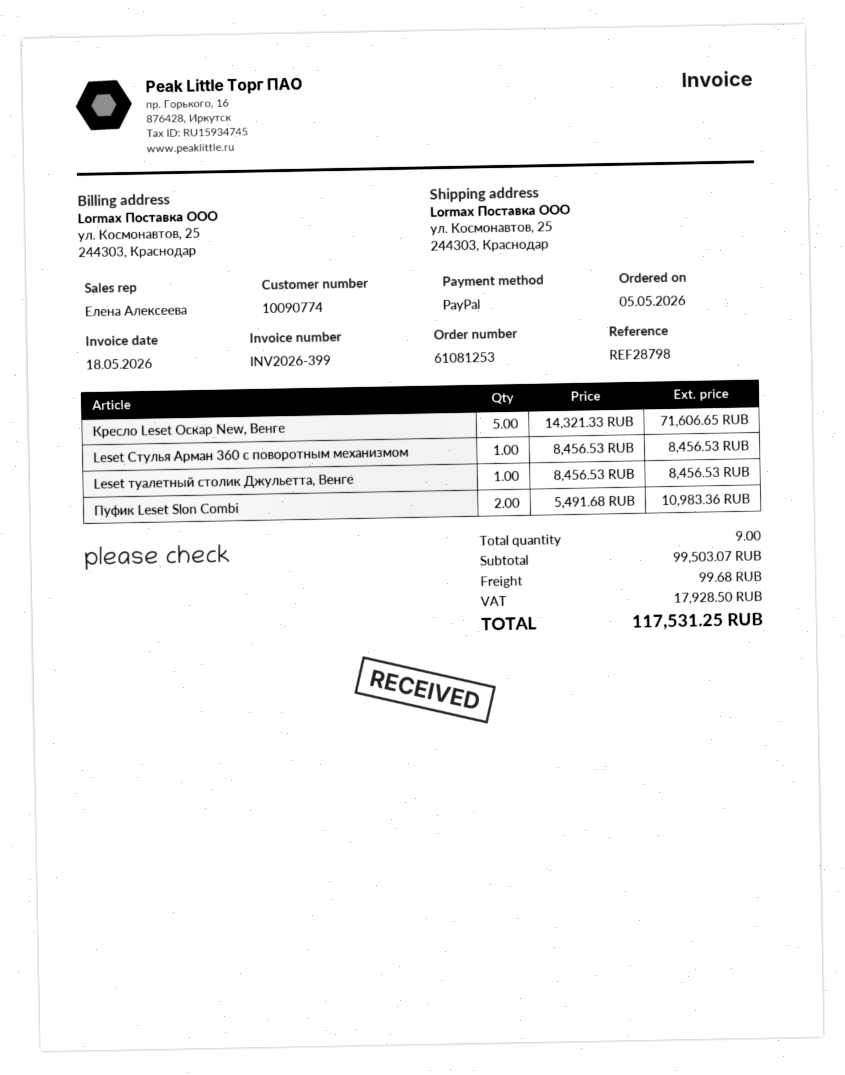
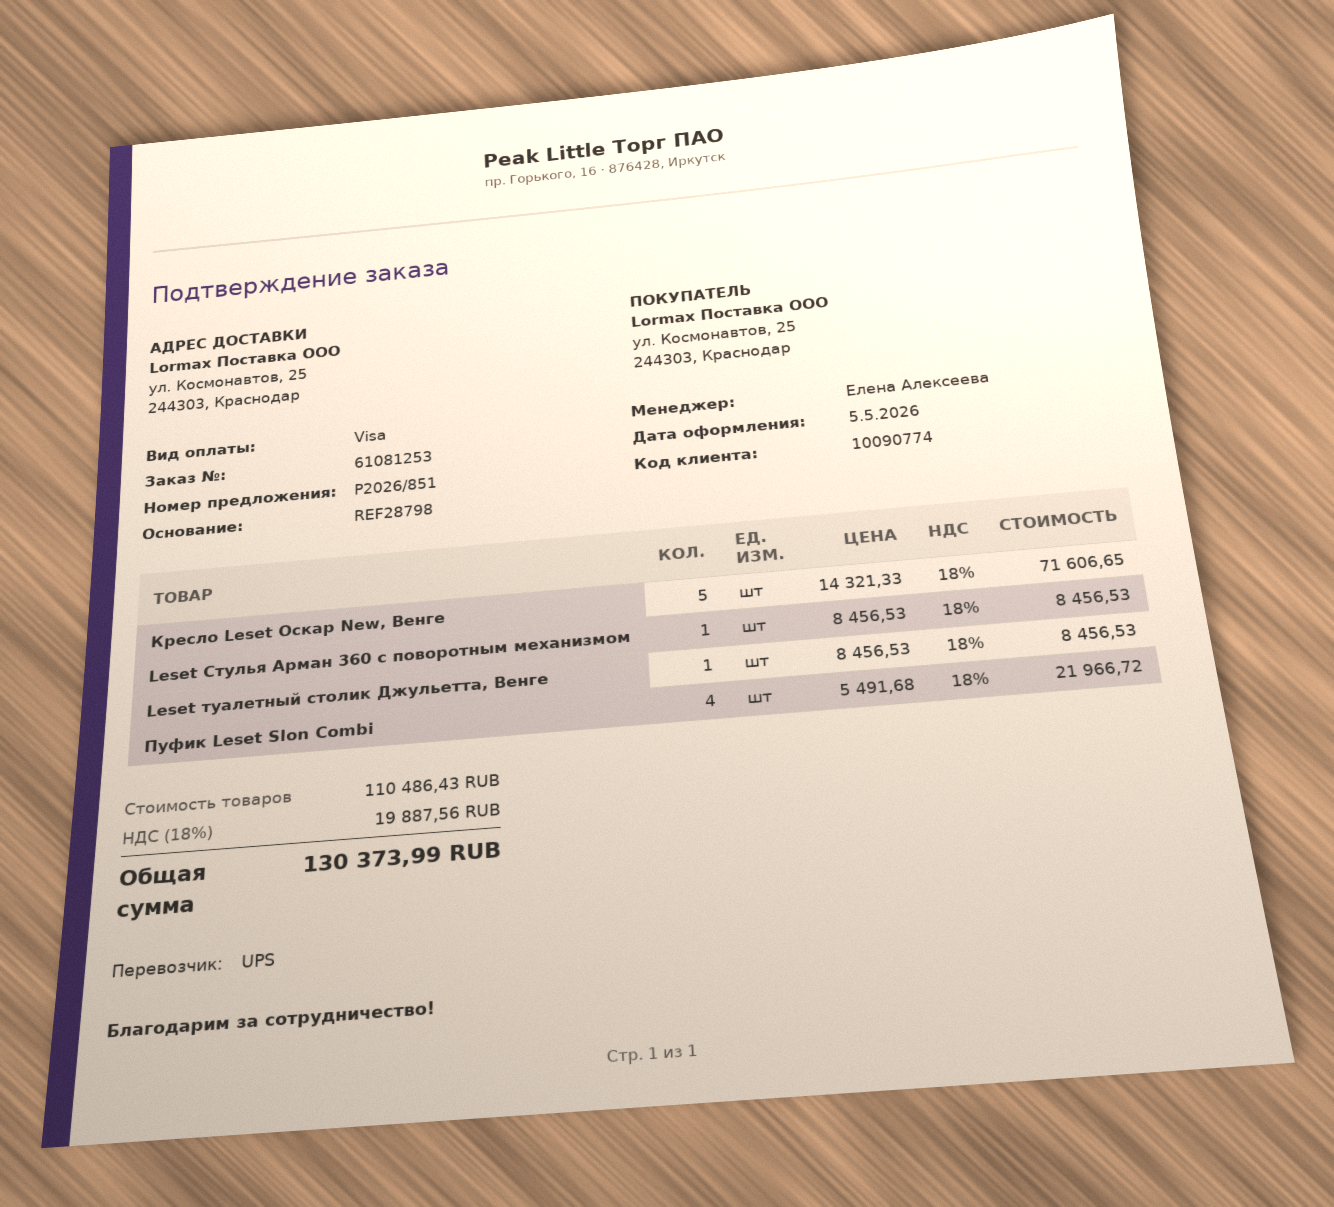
payment method: PayPal -> Visa
Пуфик Leset Slon Combi: 2 x 5491.68 = 10983.36 -> 4 x 5491.68 = 21966.72
subtotal: 99503.07 -> 110486.43
shipping: 99.68 -> none
tax: 17928.50 -> 19887.56
total: 117531.25 -> 130373.99

